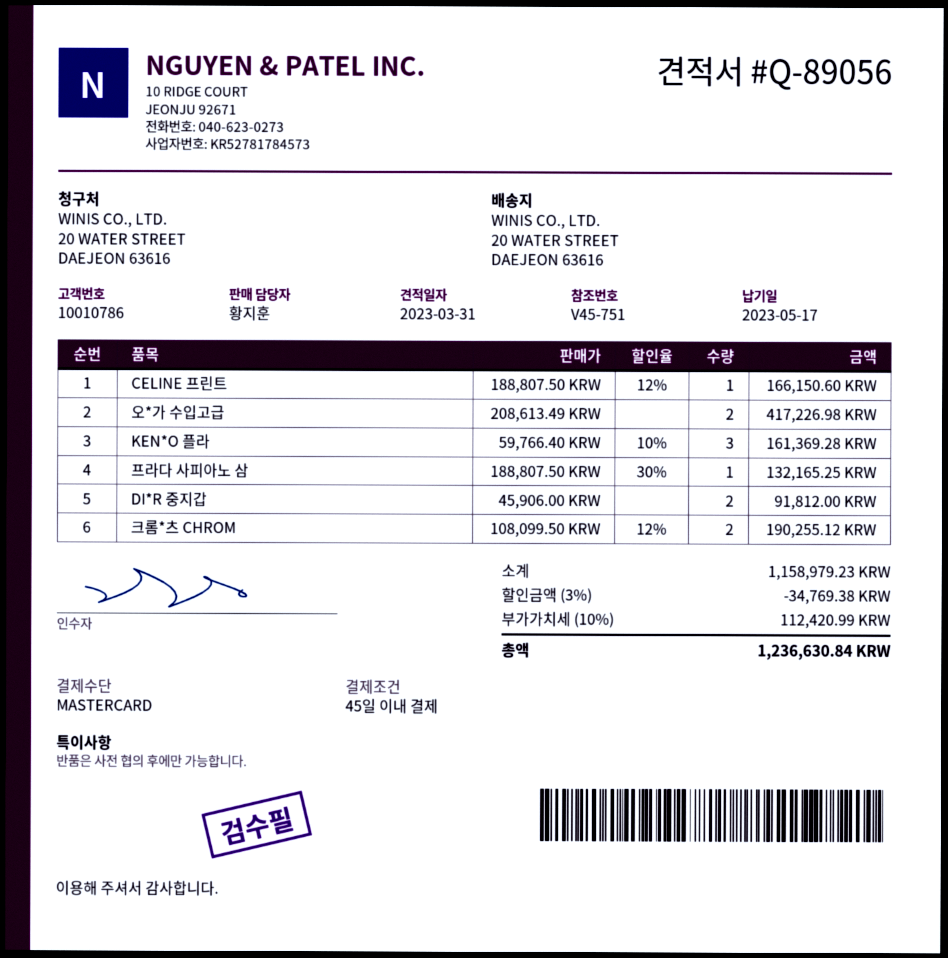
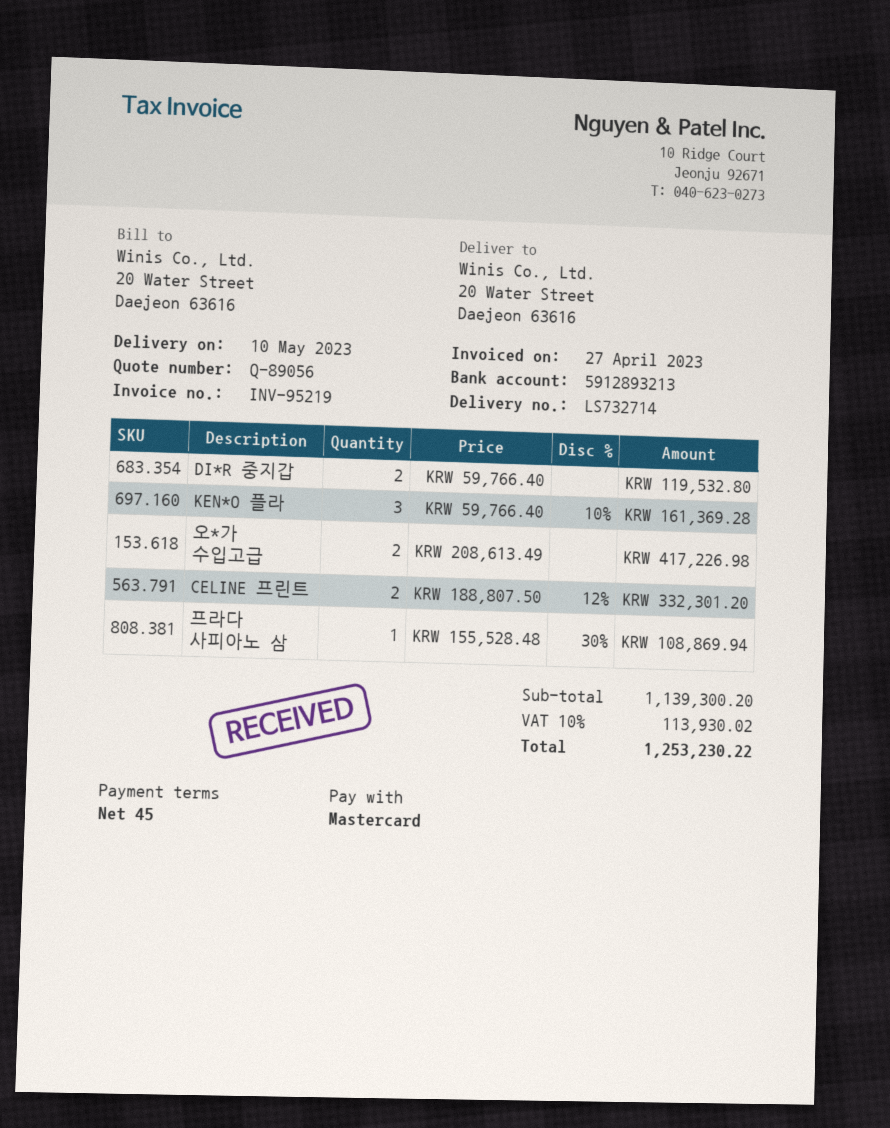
delivery date: 2023-05-17 -> 2023-05-10
CELINE 프린트: 1 x 188807.50 - 12% = 166150.60 -> 2 x 188807.50 - 12% = 332301.20
프라다 사피아노 삼: 1 x 188807.50 - 30% = 132165.25 -> 1 x 155528.48 - 30% = 108869.94
DI*R 중지갑: 2 x 45906.00 = 91812.00 -> 2 x 59766.40 = 119532.80
크롬*츠 CHROM: 2 x 108099.50 - 12% = 190255.12 -> none
subtotal: 1158979.23 -> 1139300.20
discount: 3% = 34769.38 -> none
tax: 10% = 112420.99 -> 10% = 113930.02
total: 1236630.84 -> 1253230.22

